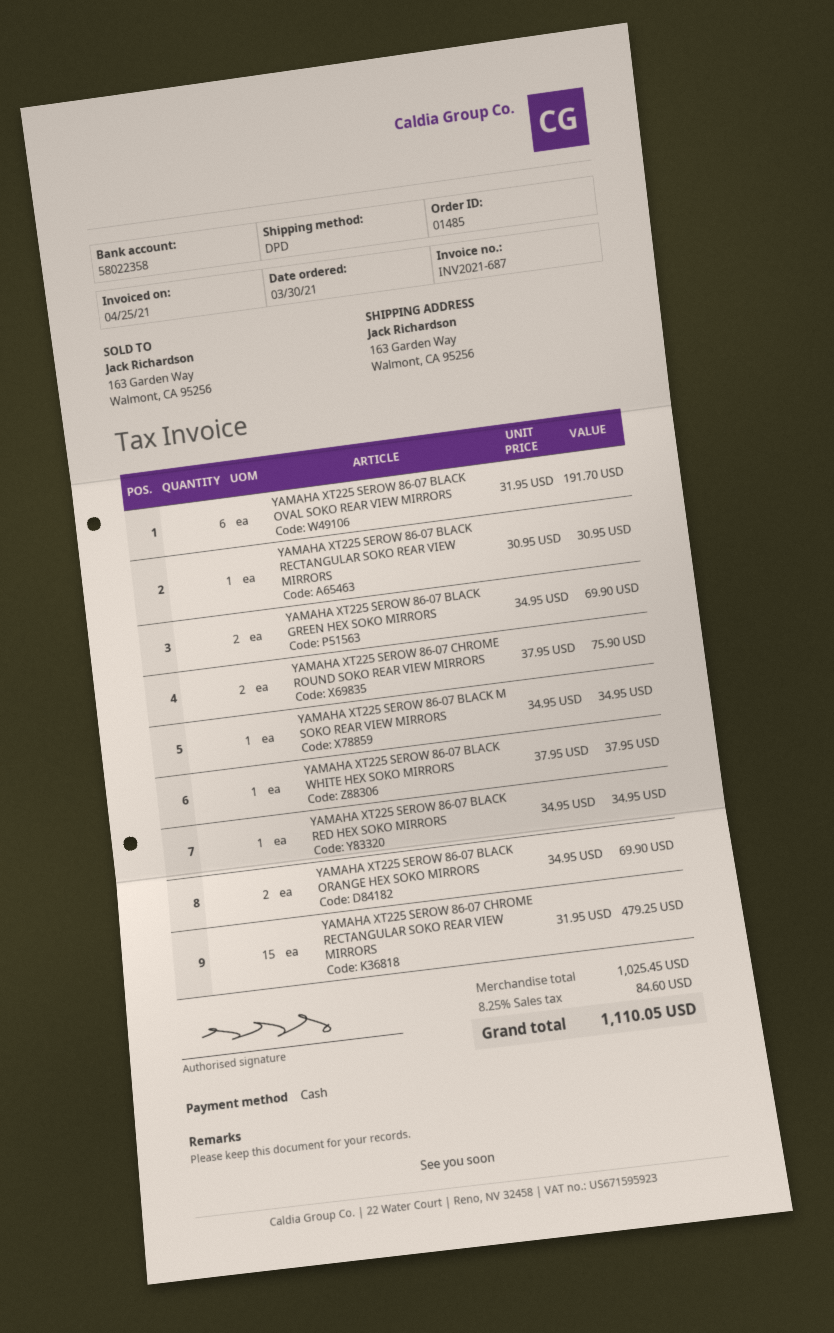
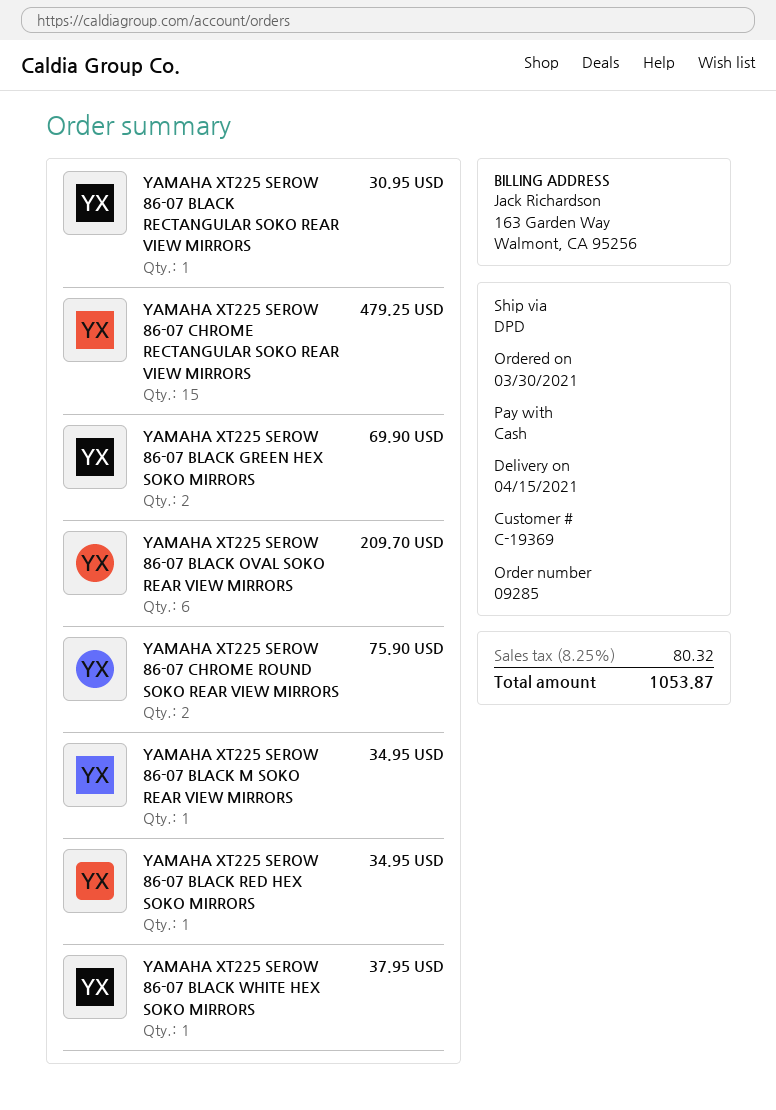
order number: 01485 -> 09285
YAMAHA XT225 SEROW 86-07 BLACK OVAL SOKO REAR VIEW MIRRORS: 6 for 191.70 -> 6 for 209.70
YAMAHA XT225 SEROW 86-07 BLACK ORANGE HEX SOKO MIRRORS: 2 for 69.90 -> none
tax: 8.25% = 84.60 -> 8.25% = 80.32
total: 1110.05 -> 1053.87

